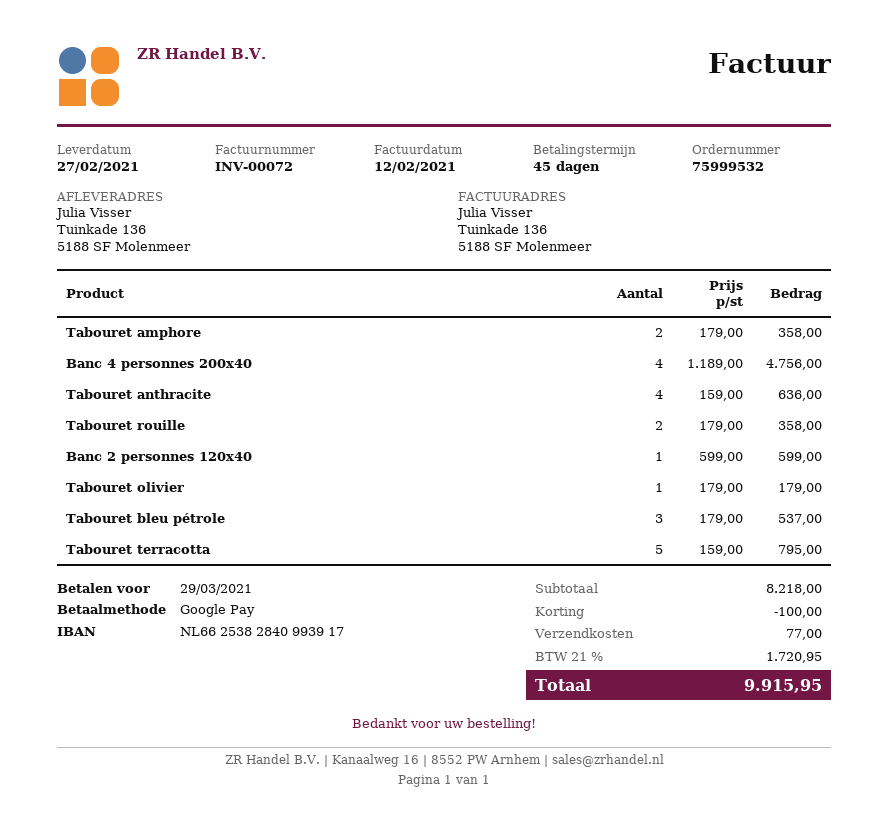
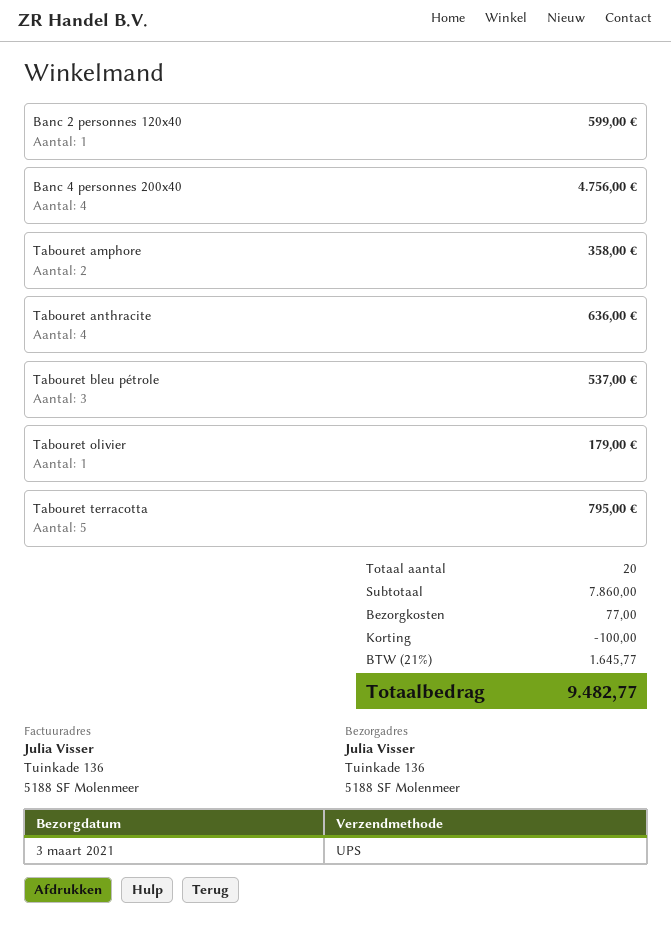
delivery date: 2021-02-27 -> 2021-03-03
Tabouret rouille: 2 for 358.00 -> none
subtotal: 8218.00 -> 7860.00
tax: 21% = 1720.95 -> 21% = 1645.77
total: 9915.95 -> 9482.77

